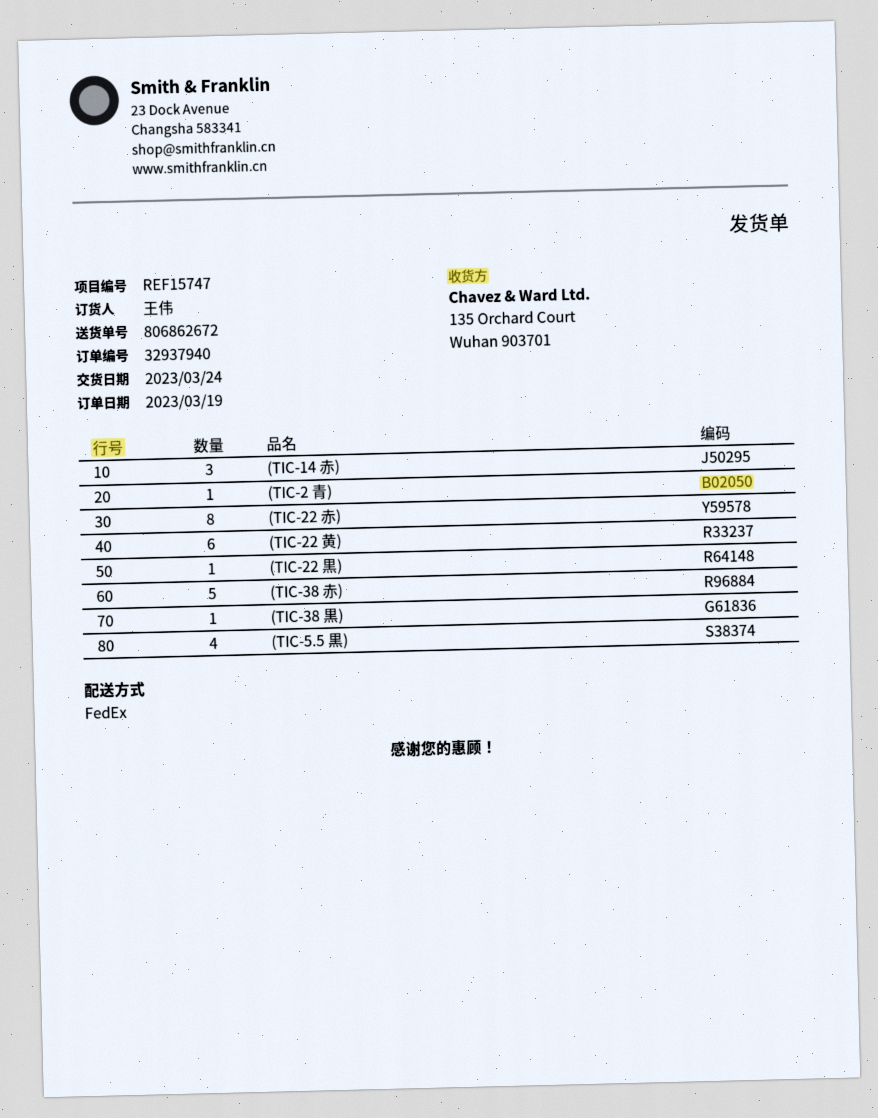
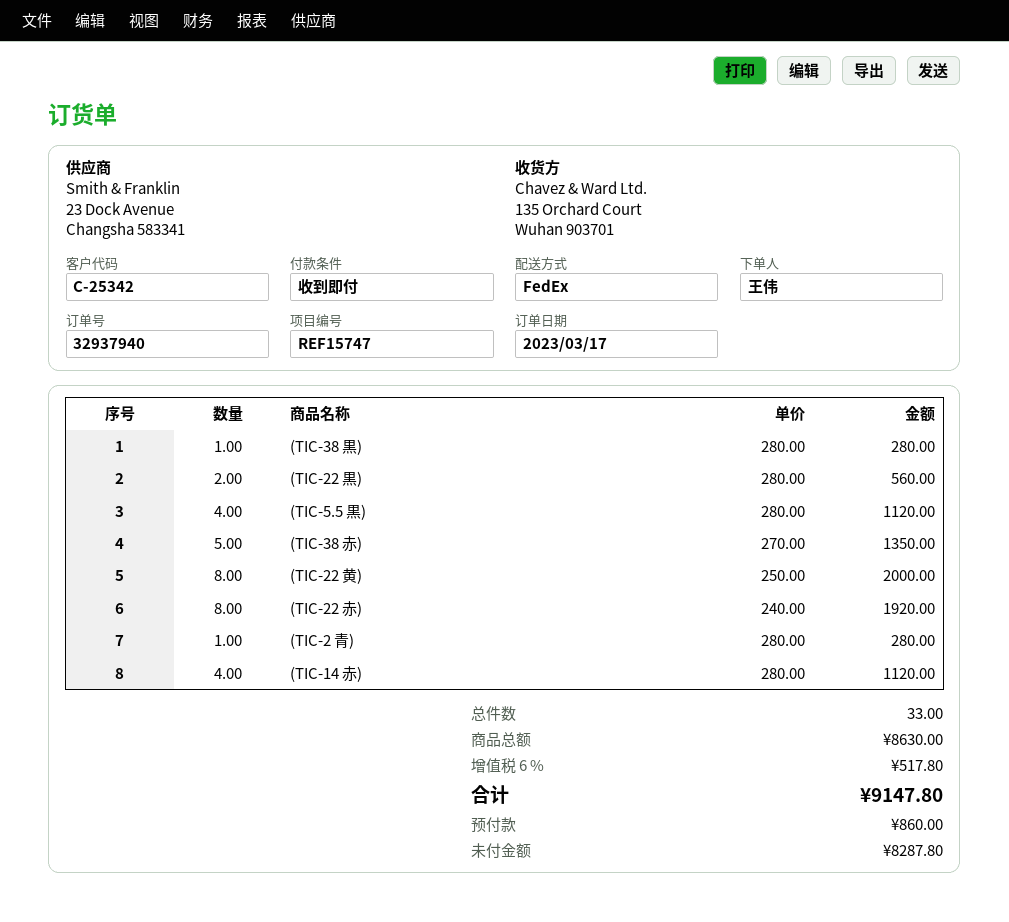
order date: 2023-03-19 -> 2023-03-17
(TIC-14 赤): 3 -> 4
(TIC-22 黄): 6 -> 8
(TIC-22 黒): 1 -> 2

